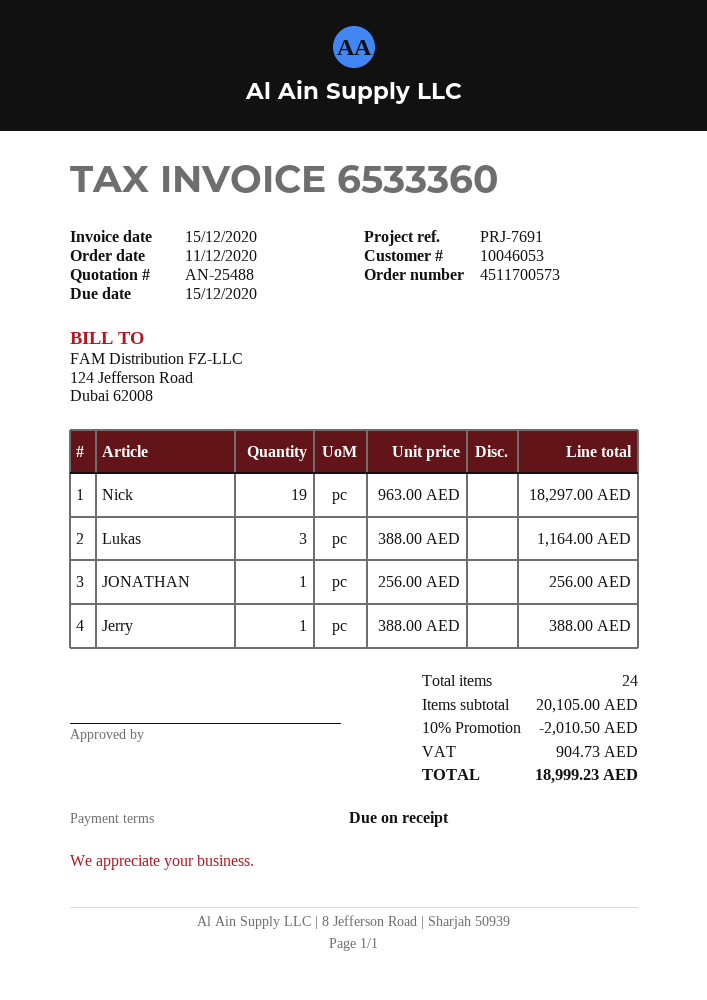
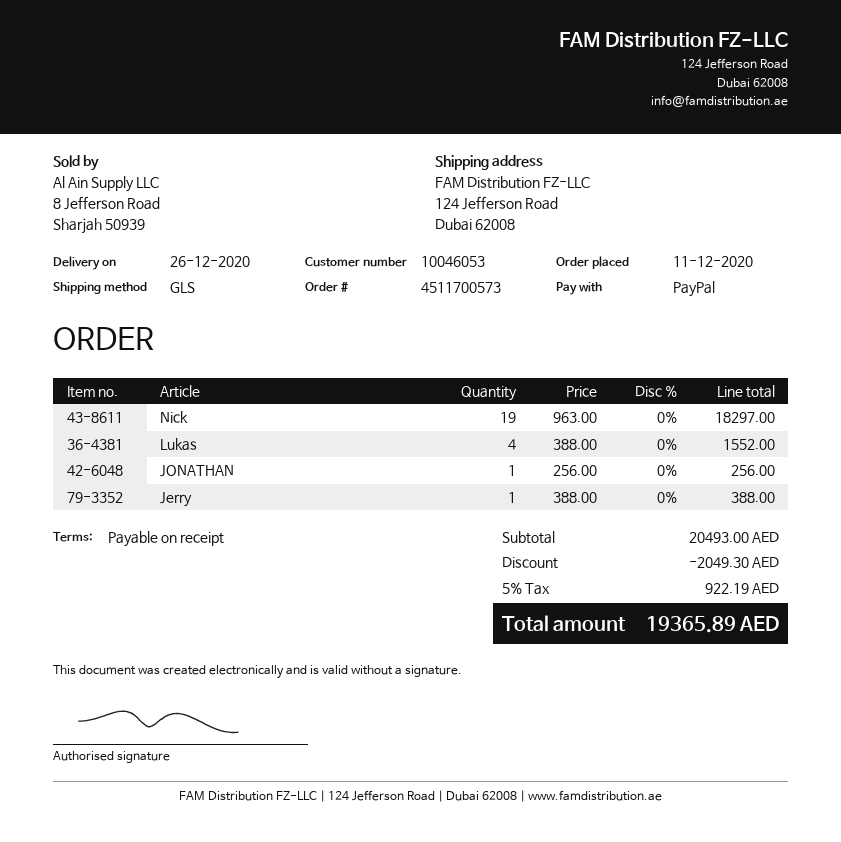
Lukas: 3 x 388.00 = 1164.00 -> 4 x 388.00 = 1552.00
subtotal: 20105.00 -> 20493.00
discount: 2010.50 -> 2049.30
tax: 904.73 -> 922.19
total: 18999.23 -> 19365.89

